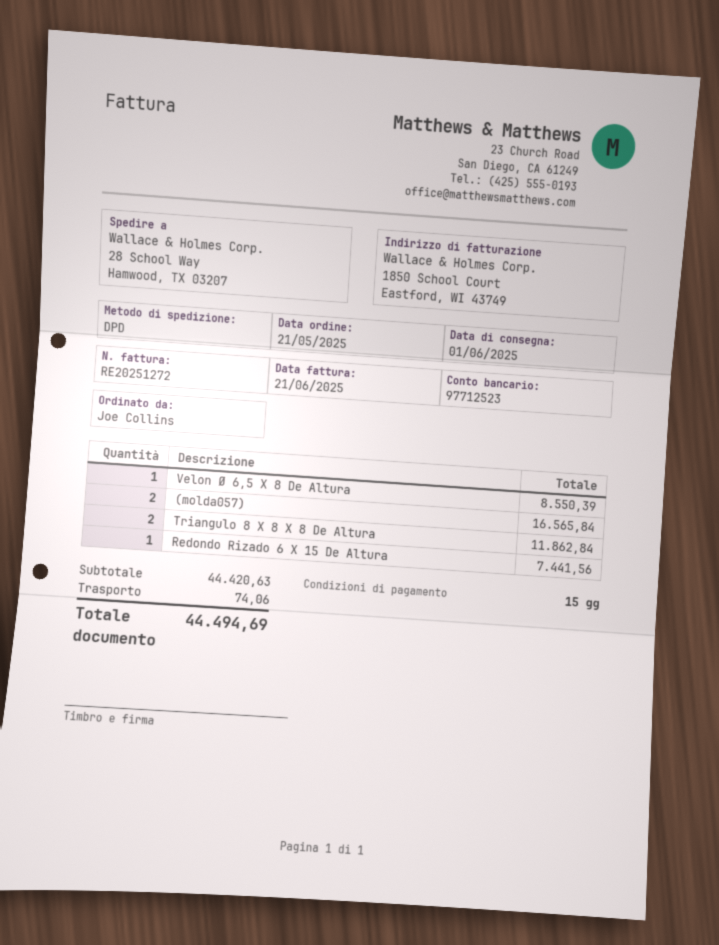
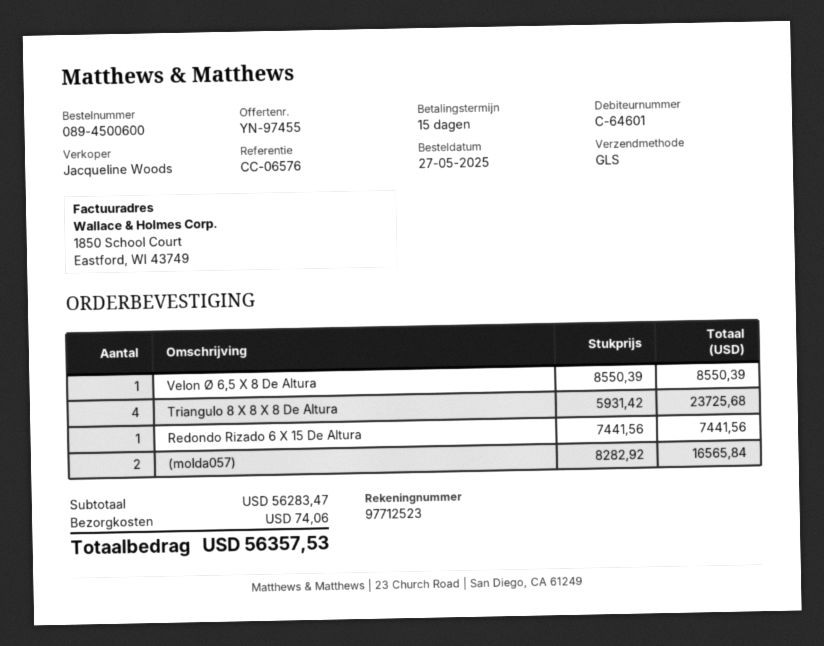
order date: 2025-05-21 -> 2025-05-27
shipping method: DPD -> GLS
Triangulo 8 X 8 X 8 De Altura: 2 for 11862.84 -> 4 for 23725.68
subtotal: 44420.63 -> 56283.47
total: 44494.69 -> 56357.53

